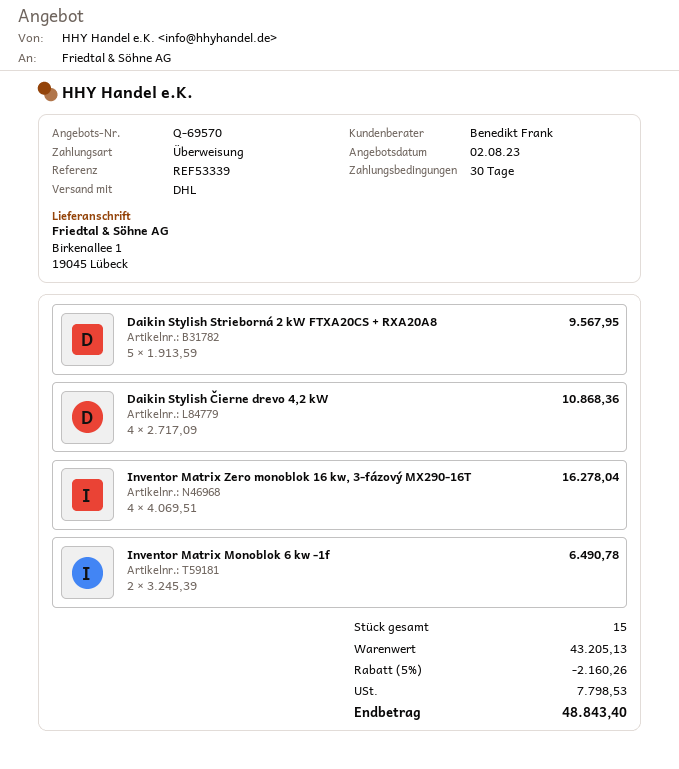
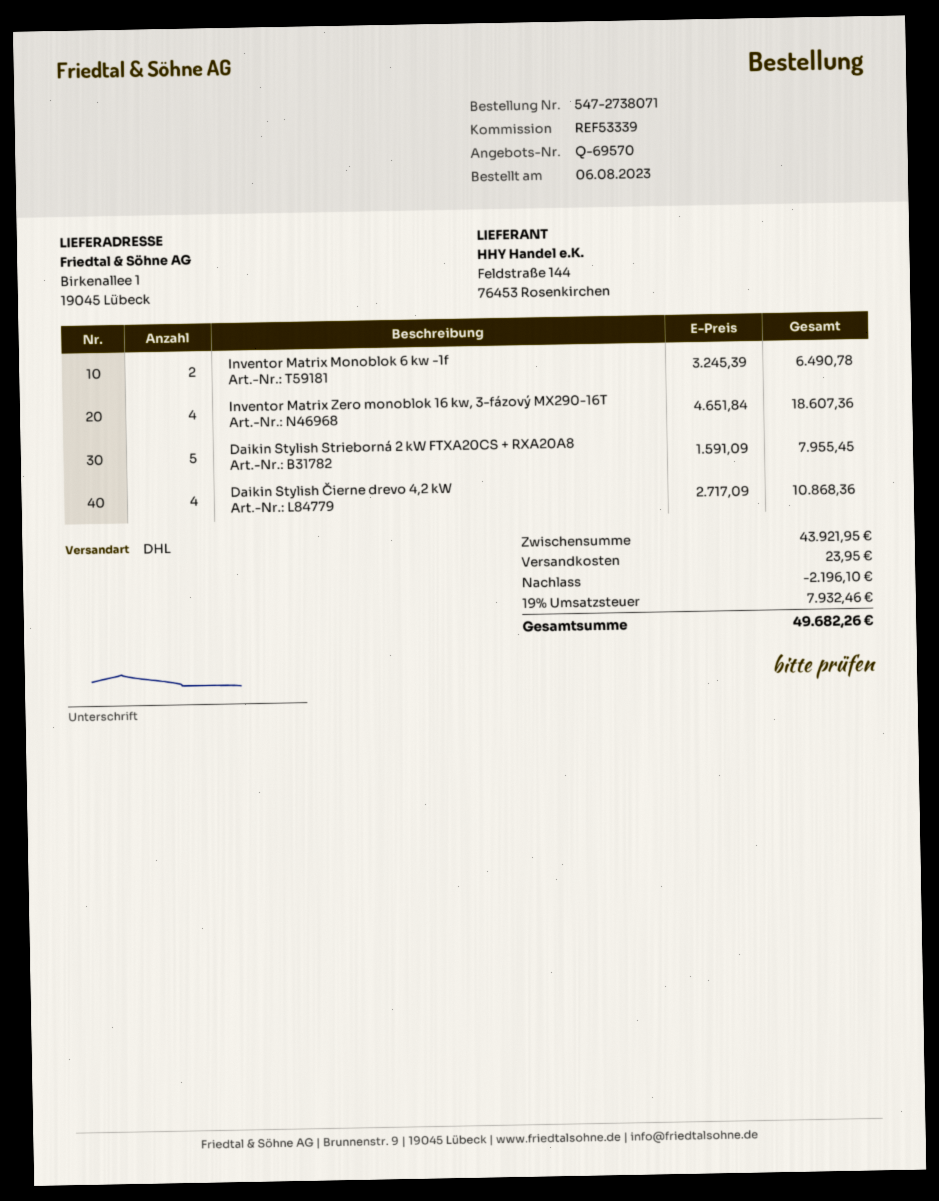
Daikin Stylish Strieborná 2 kW FTXA20CS + RXA20A8: 5 x 1913.59 = 9567.95 -> 5 x 1591.09 = 7955.45
Inventor Matrix Zero monoblok 16 kw, 3-fázový MX290-16T: 4 x 4069.51 = 16278.04 -> 4 x 4651.84 = 18607.36
subtotal: 43205.13 -> 43921.95
discount: 2160.26 -> 2196.10
shipping: none -> 23.95
tax: 7798.53 -> 7932.46
total: 48843.40 -> 49682.26

